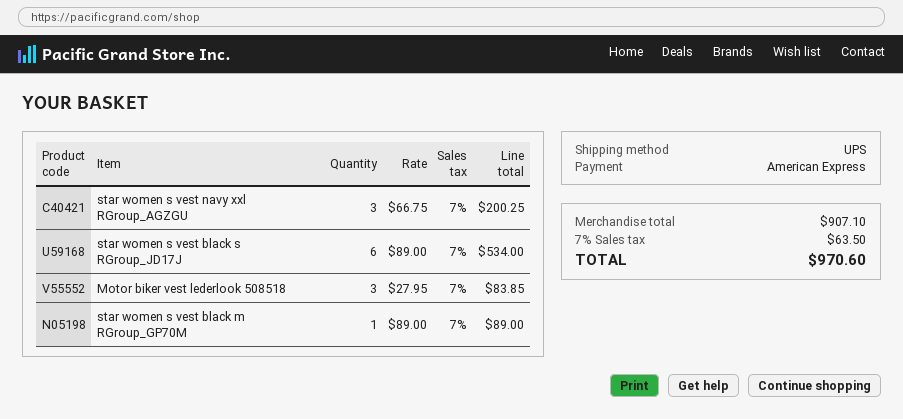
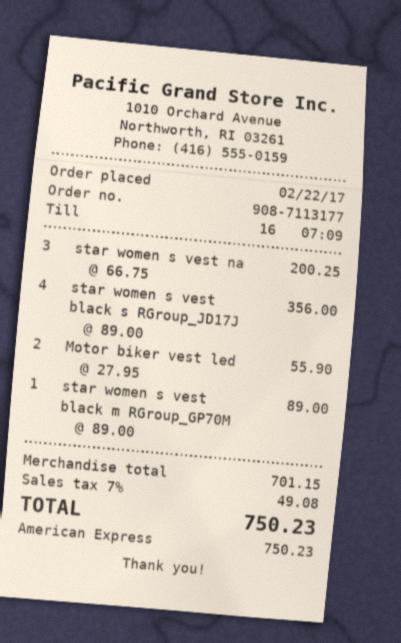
star women s vest black s RGroup_JD17J: 6 x 89.00 = 534.00 -> 4 x 89.00 = 356.00
Motor biker vest lederlook 508518: 3 x 27.95 = 83.85 -> 2 x 27.95 = 55.90
subtotal: 907.10 -> 701.15
tax: 7% = 63.50 -> 7% = 49.08
total: 970.60 -> 750.23

